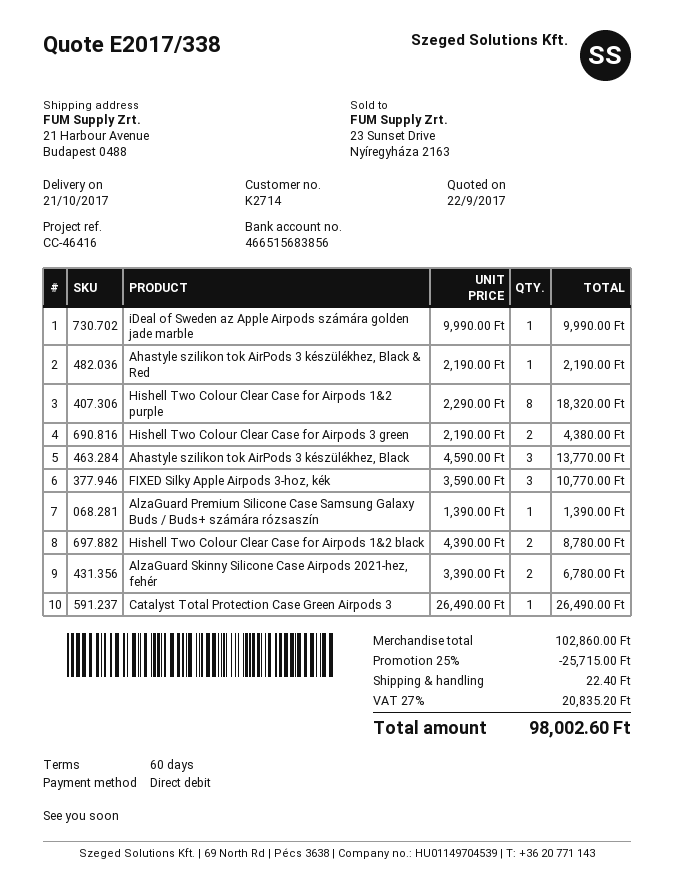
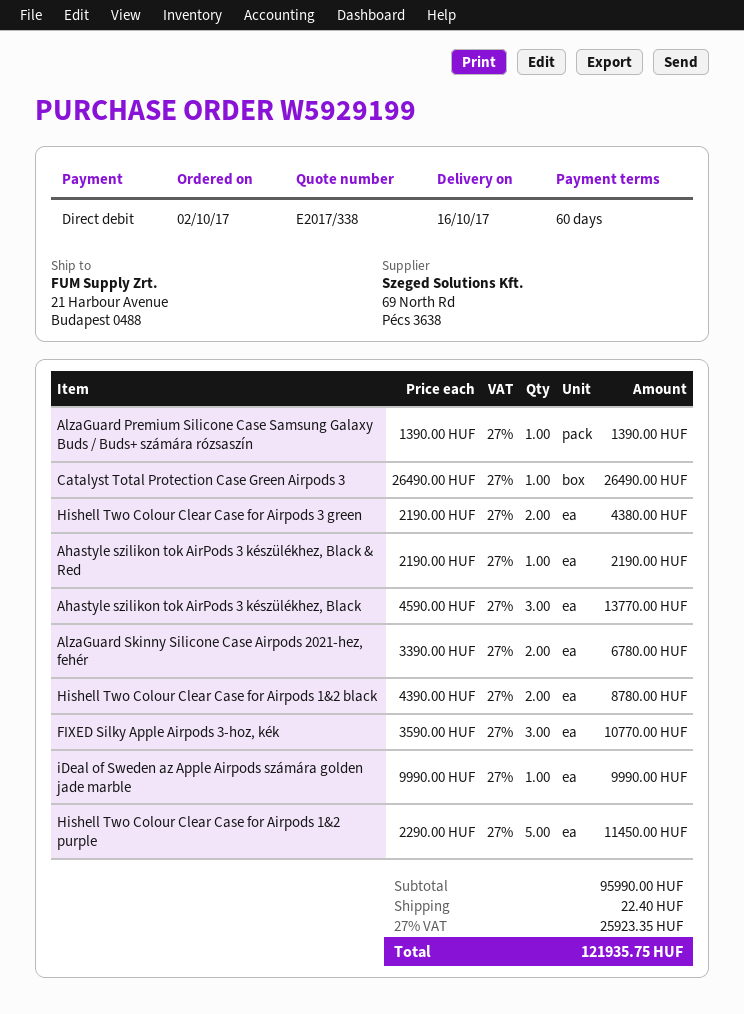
delivery date: 2017-10-21 -> 2017-10-16
Hishell Two Colour Clear Case for Airpods 1&2 purple: 8 x 2290.00 = 18320.00 -> 5 x 2290.00 = 11450.00
subtotal: 102860.00 -> 95990.00
discount: 25% = 25715.00 -> none
tax: 27% = 20835.20 -> 27% = 25923.35
total: 98002.60 -> 121935.75

